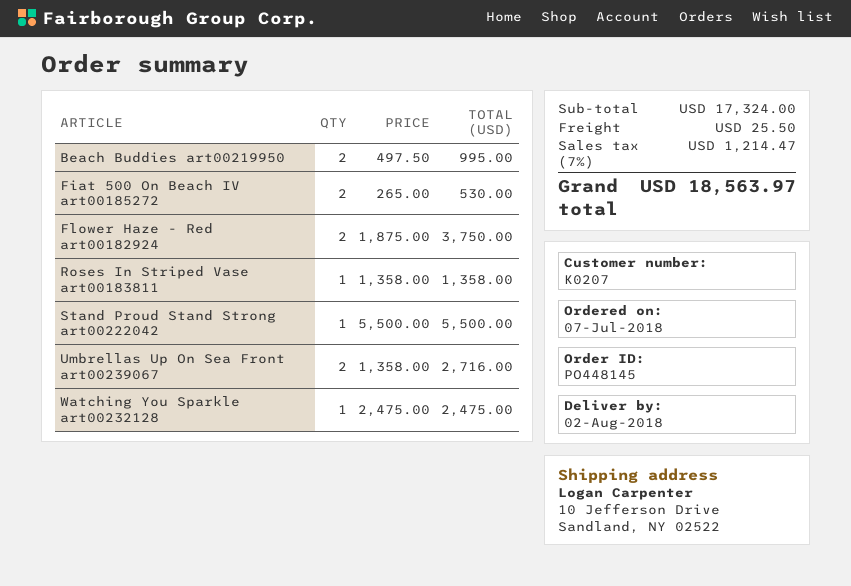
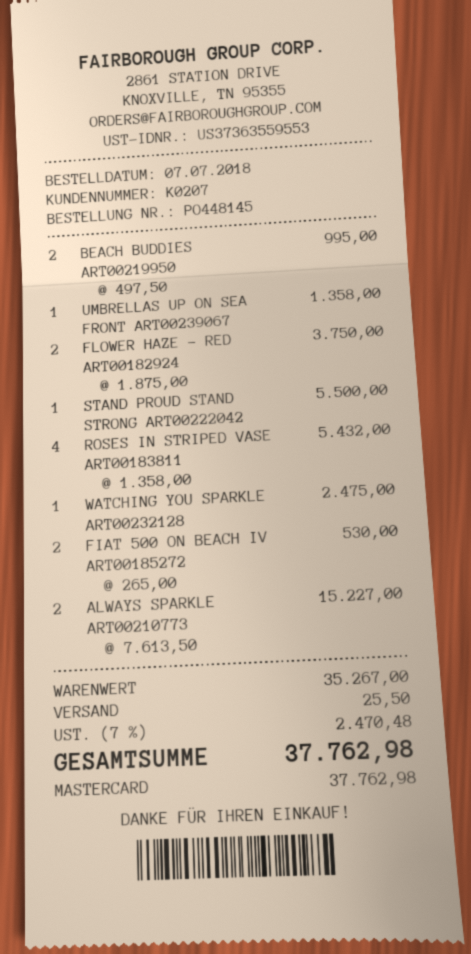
Roses In Striped Vase art00183811: 1 x 1358.00 = 1358.00 -> 4 x 1358.00 = 5432.00
Umbrellas Up On Sea Front art00239067: 2 x 1358.00 = 2716.00 -> 1 x 1358.00 = 1358.00
ALWAYS SPARKLE ART00210773: none -> 2 x 7613.50 = 15227.00
subtotal: 17324.00 -> 35267.00
tax: 7% = 1214.47 -> 7% = 2470.48
total: 18563.97 -> 37762.98

